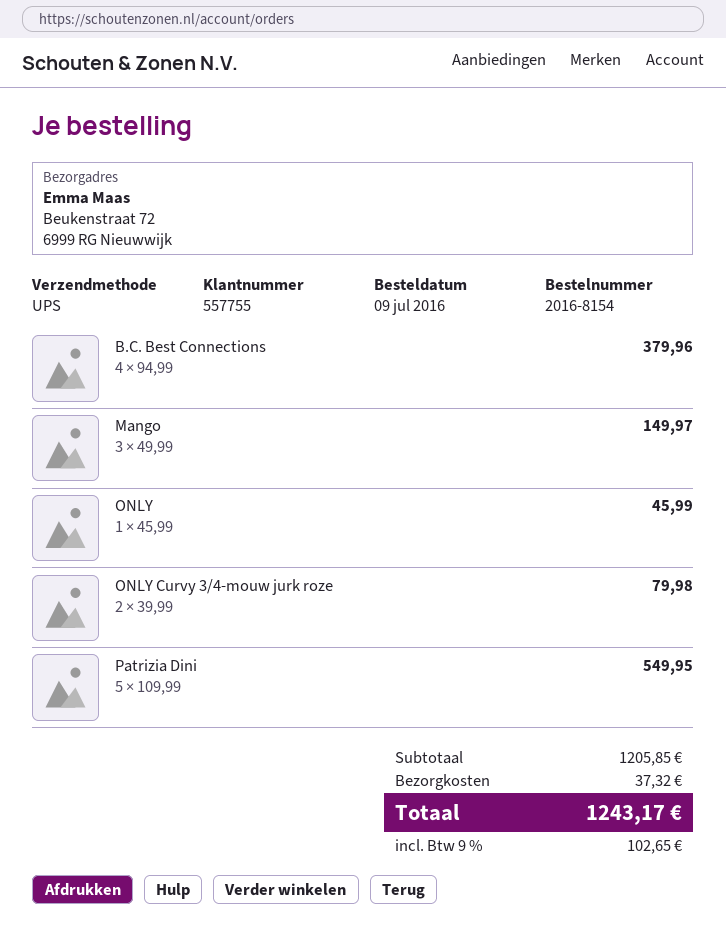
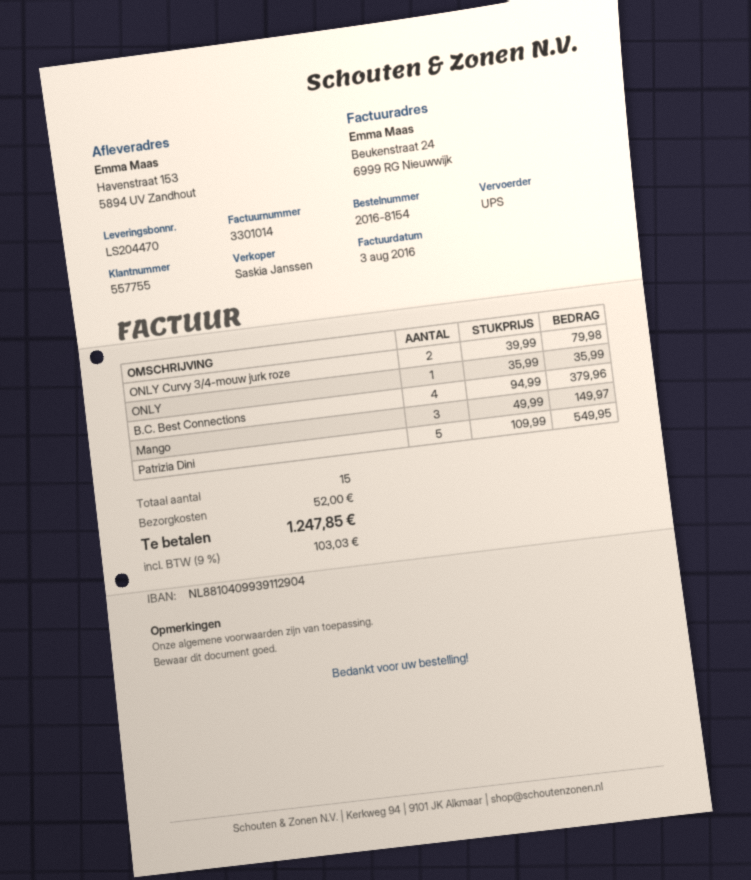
ship to: Beukenstraat 72, 6999 RG Nieuwwijk -> Havenstraat 153, 5894 UV Zandhout
ONLY: 1 x 45.99 = 45.99 -> 1 x 35.99 = 35.99
shipping: 37.32 -> 52.00
tax: 9% = 102.65 -> 9% = 103.03
total: 1243.17 -> 1247.85

